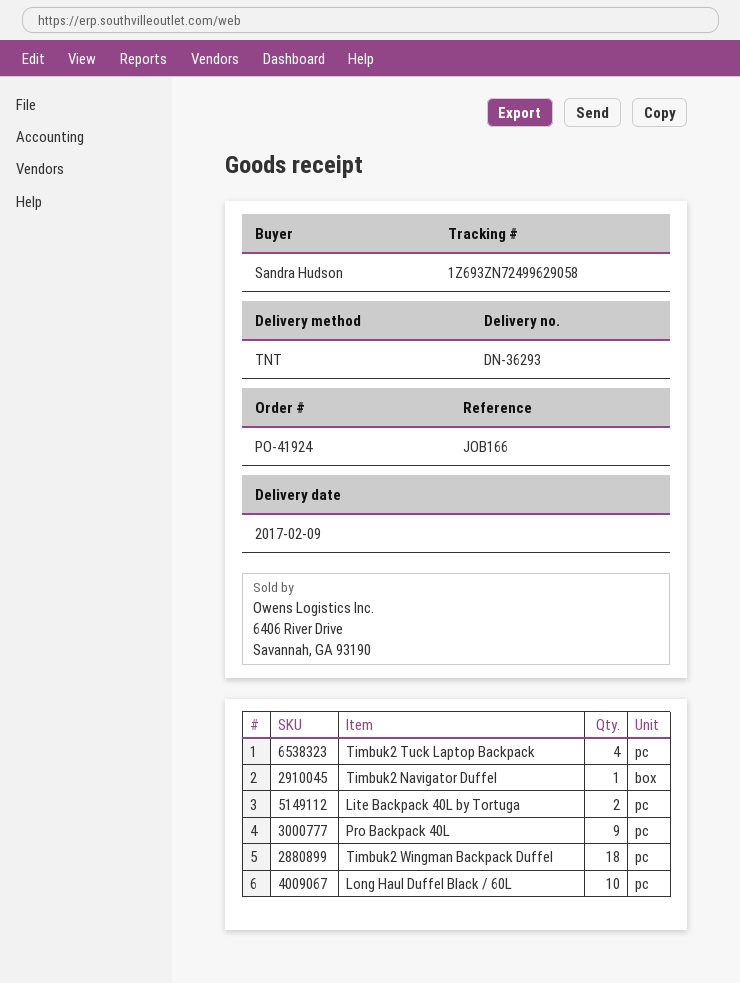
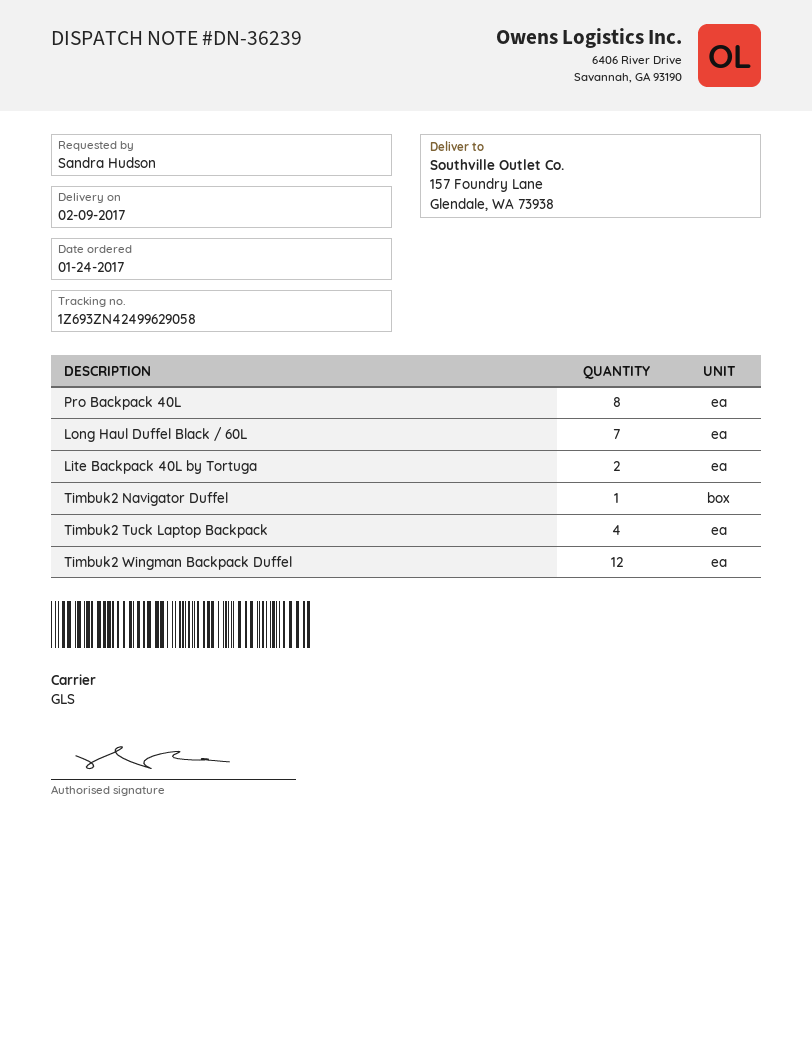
delivery note number: DN-36293 -> DN-36239
shipping method: TNT -> GLS
tracking number: 1Z693ZN72499629058 -> 1Z693ZN42499629058
Pro Backpack 40L: 9 -> 8
Timbuk2 Wingman Backpack Duffel: 18 -> 12
Long Haul Duffel Black / 60L: 10 -> 7

